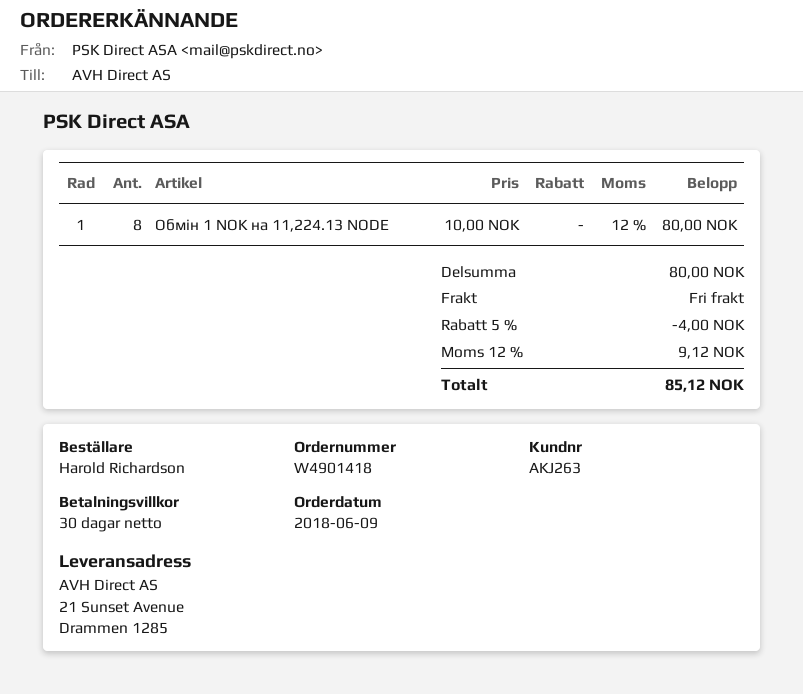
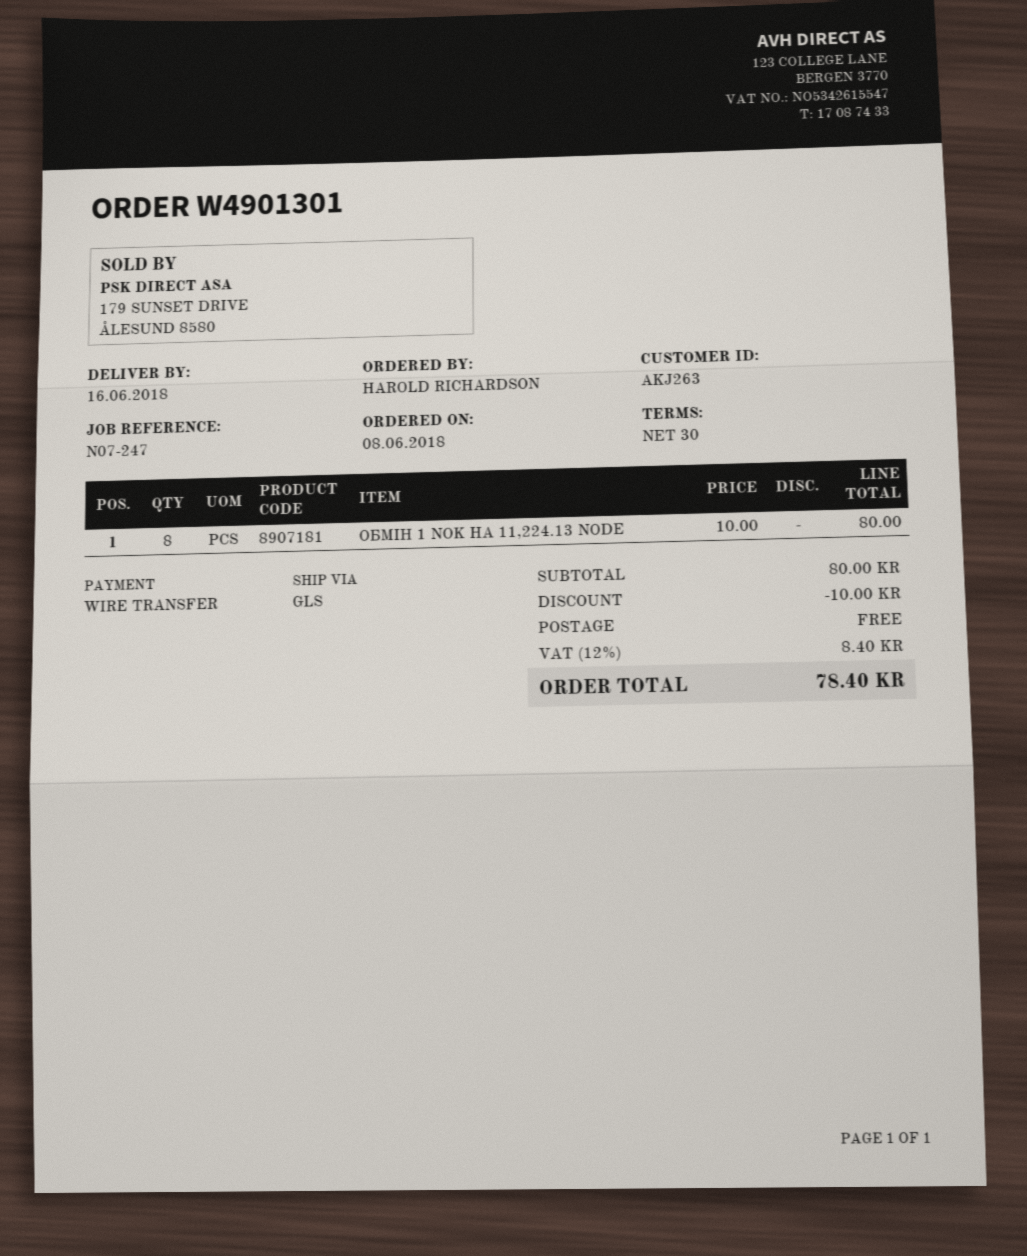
order number: W4901418 -> W4901301
order date: 2018-06-09 -> 2018-06-08
discount: 4.00 -> 10.00
tax: 12% = 9.12 -> 12% = 8.40
total: 85.12 -> 78.40

